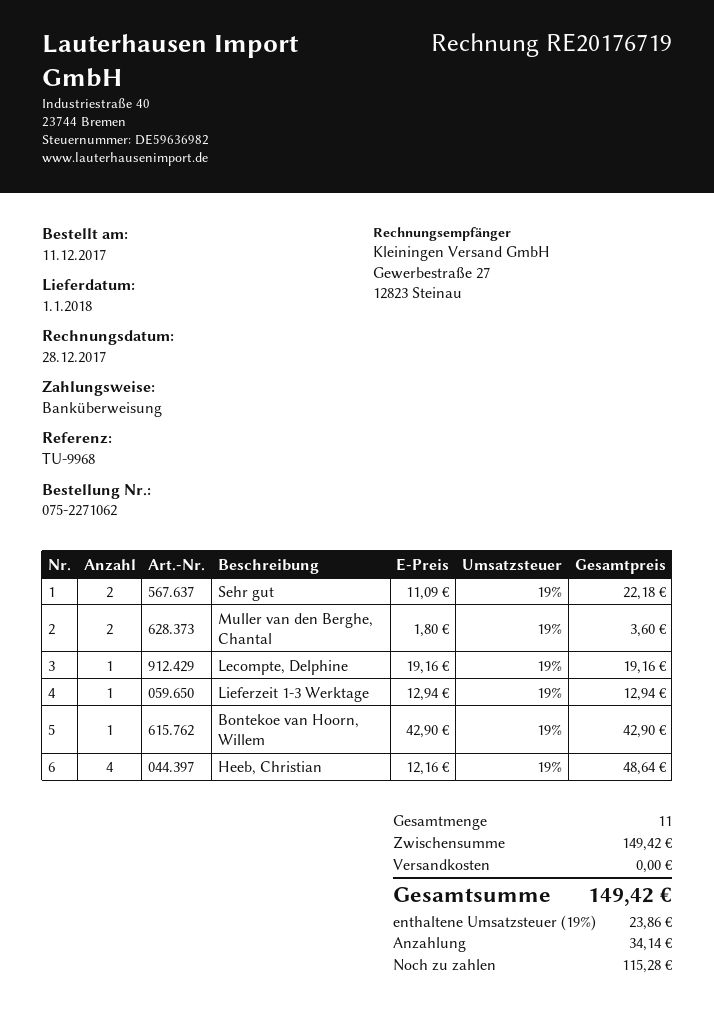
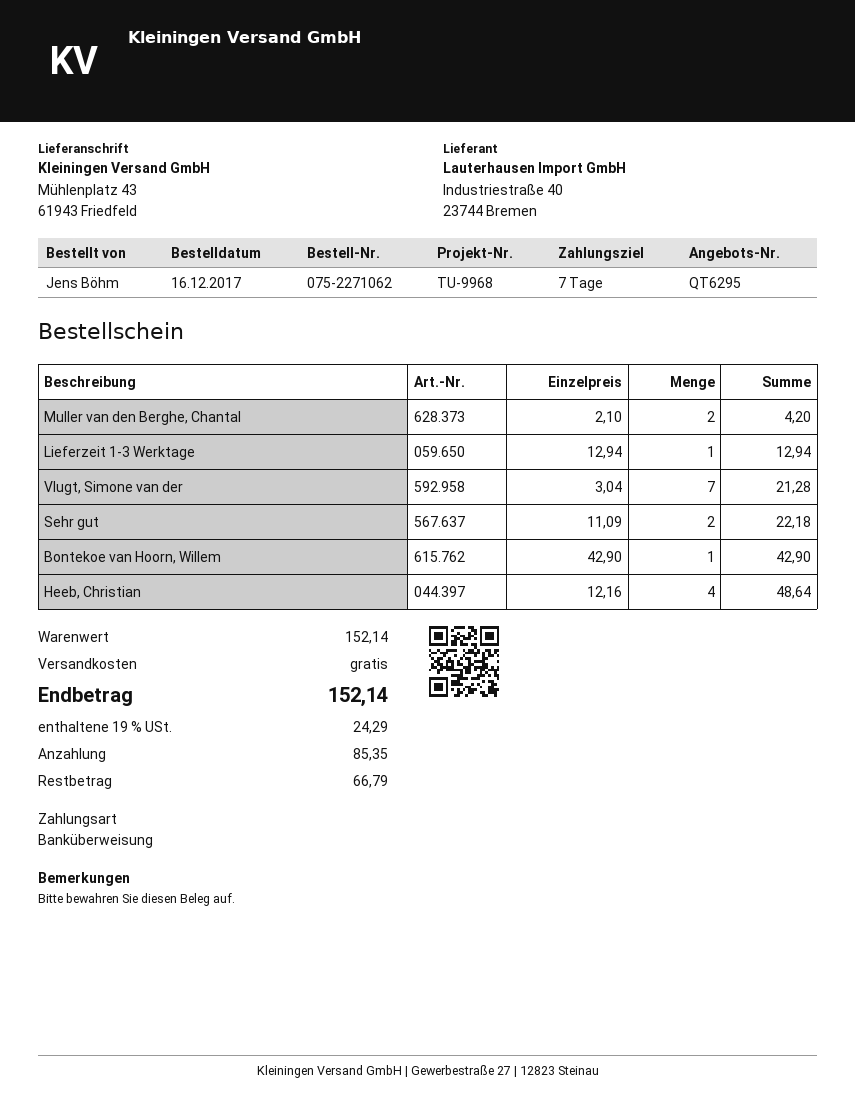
order date: 2017-12-11 -> 2017-12-16
Muller van den Berghe, Chantal: 2 x 1.80 = 3.60 -> 2 x 2.10 = 4.20
Lecompte, Delphine: 1 x 19.16 = 19.16 -> none
Vlugt, Simone van der: none -> 7 x 3.04 = 21.28
subtotal: 149.42 -> 152.14
tax: 19% = 23.86 -> 19% = 24.29
total: 149.42 -> 152.14
deposit: 34.14 -> 85.35
balance: 115.28 -> 66.79

